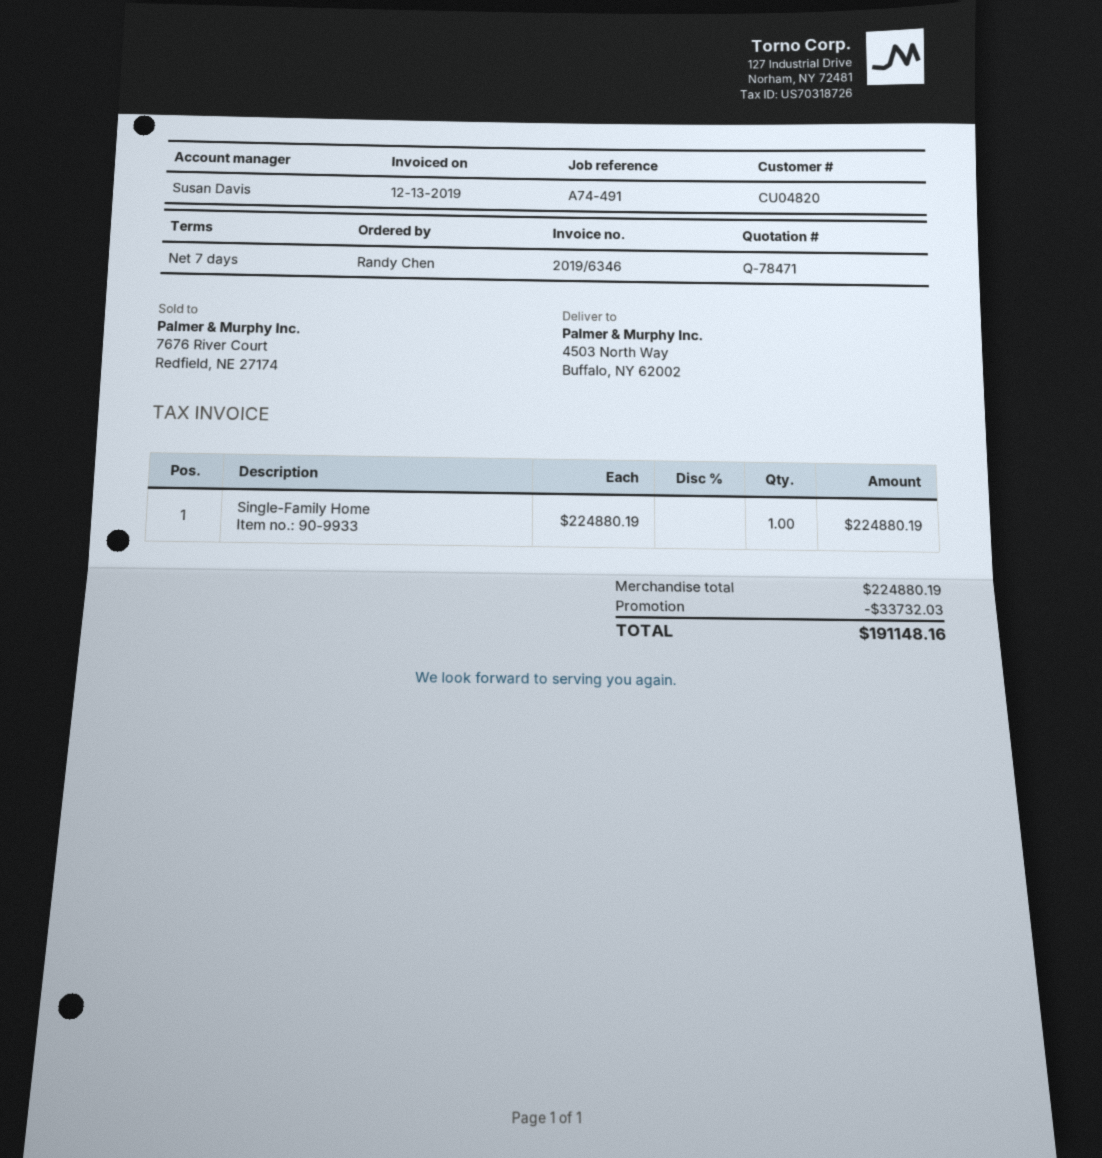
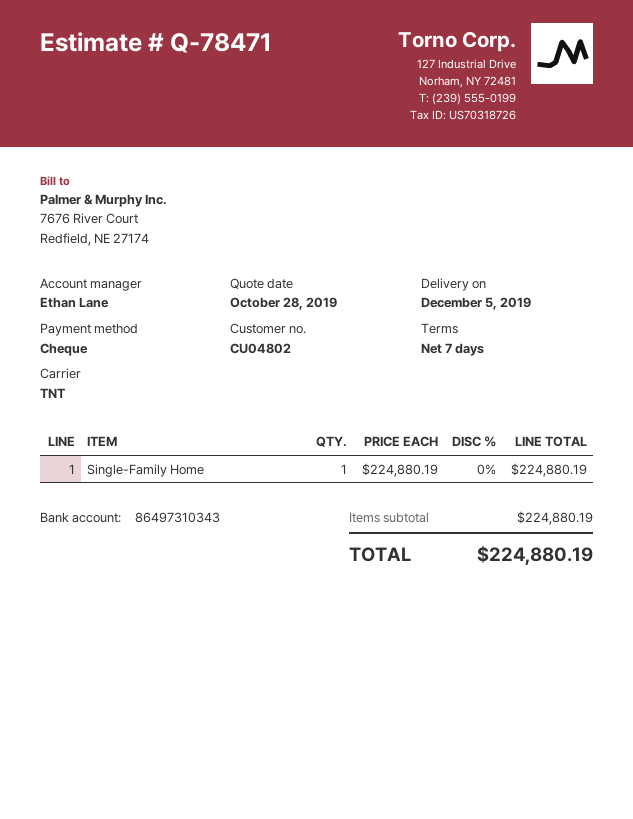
customer number: CU04820 -> CU04802
sales rep: Susan Davis -> Ethan Lane
discount: 33732.03 -> none
total: 191148.16 -> 224880.19

